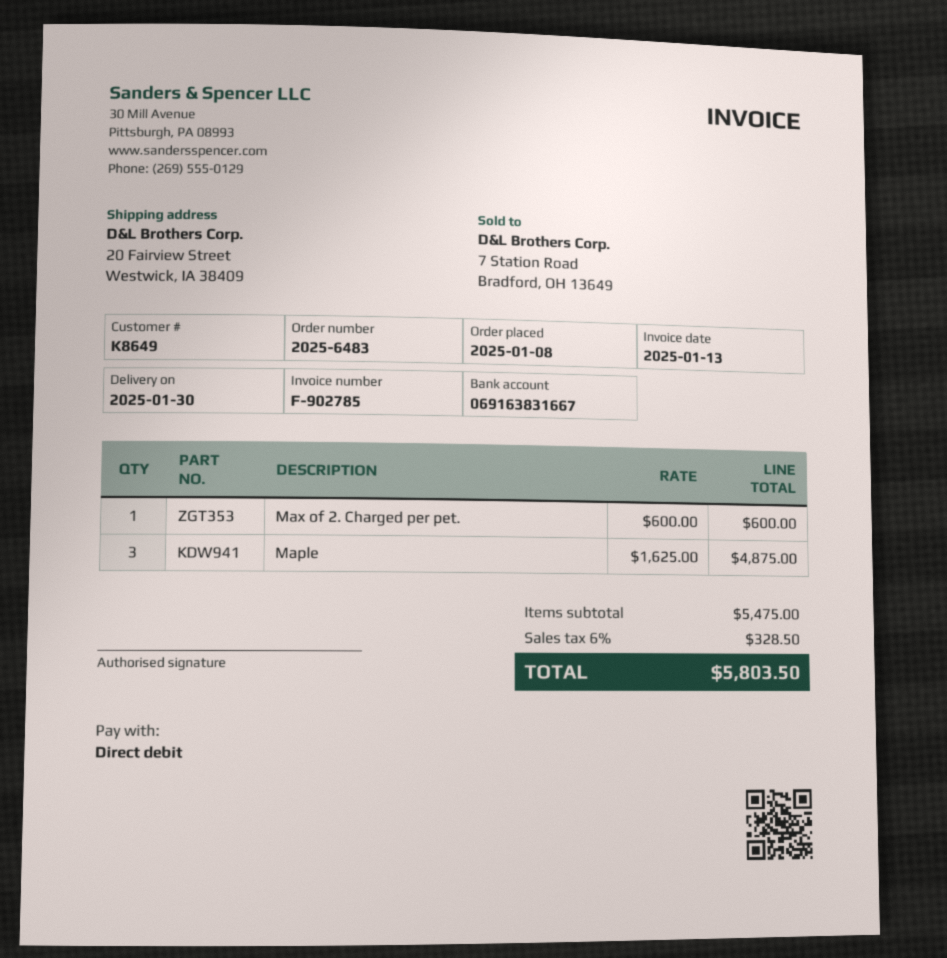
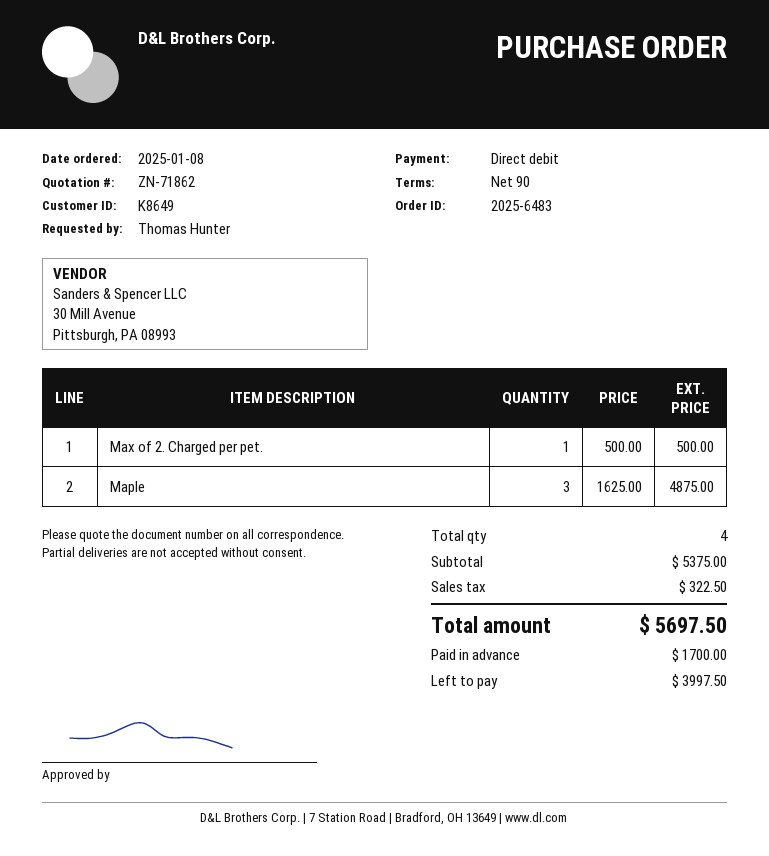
Max of 2. Charged per pet.: 1 x 600.00 = 600.00 -> 1 x 500.00 = 500.00
subtotal: 5475.00 -> 5375.00
tax: 328.50 -> 322.50
total: 5803.50 -> 5697.50

